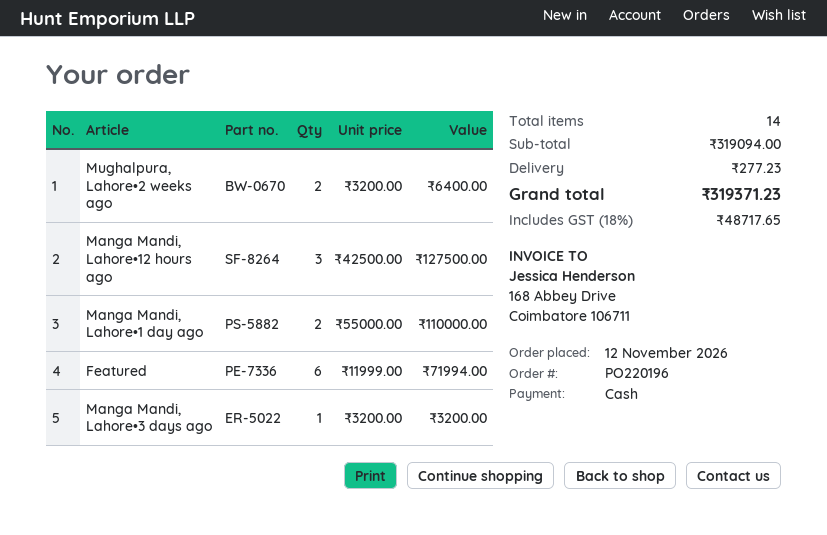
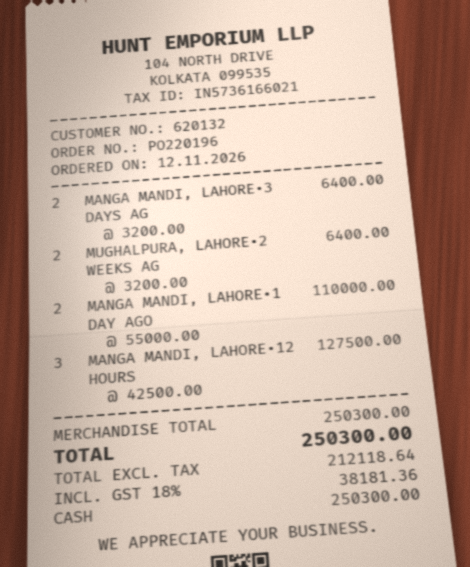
Featured: 6 x 11999.00 = 71994.00 -> none
Manga Mandi, Lahore•3 days ago: 1 x 3200.00 = 3200.00 -> 2 x 3200.00 = 6400.00
subtotal: 319094.00 -> 250300.00
shipping: 277.23 -> none
tax: 18% = 48717.65 -> 18% = 38181.36
total: 319371.23 -> 250300.00

